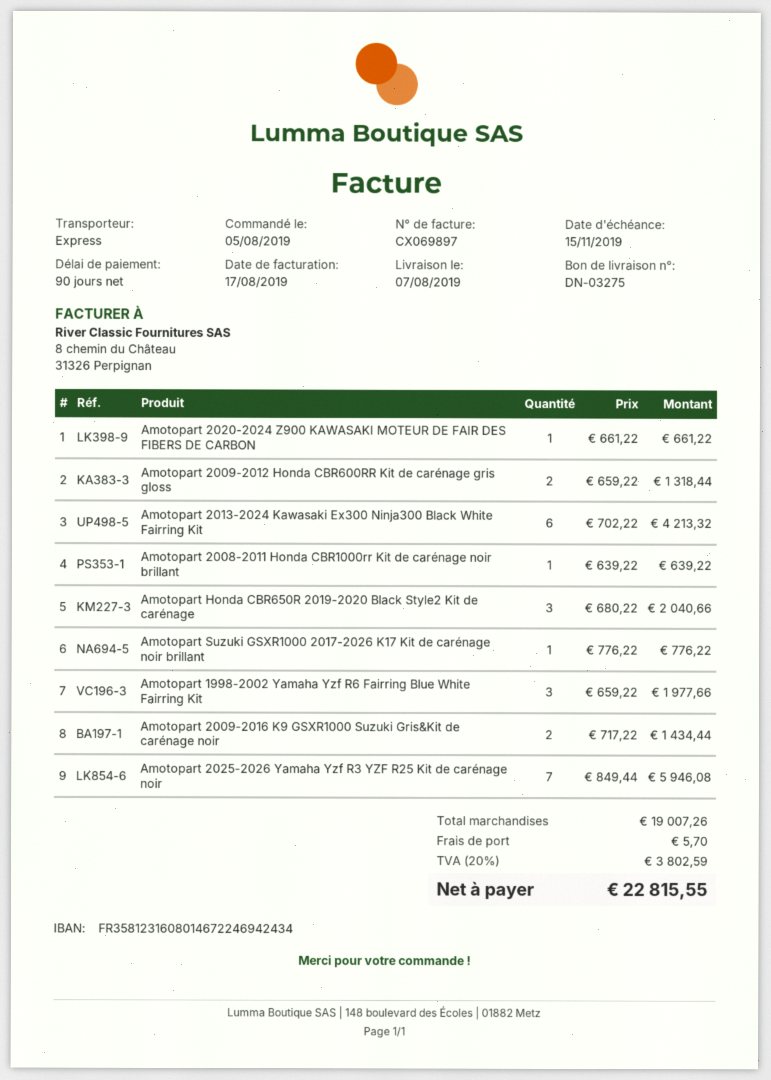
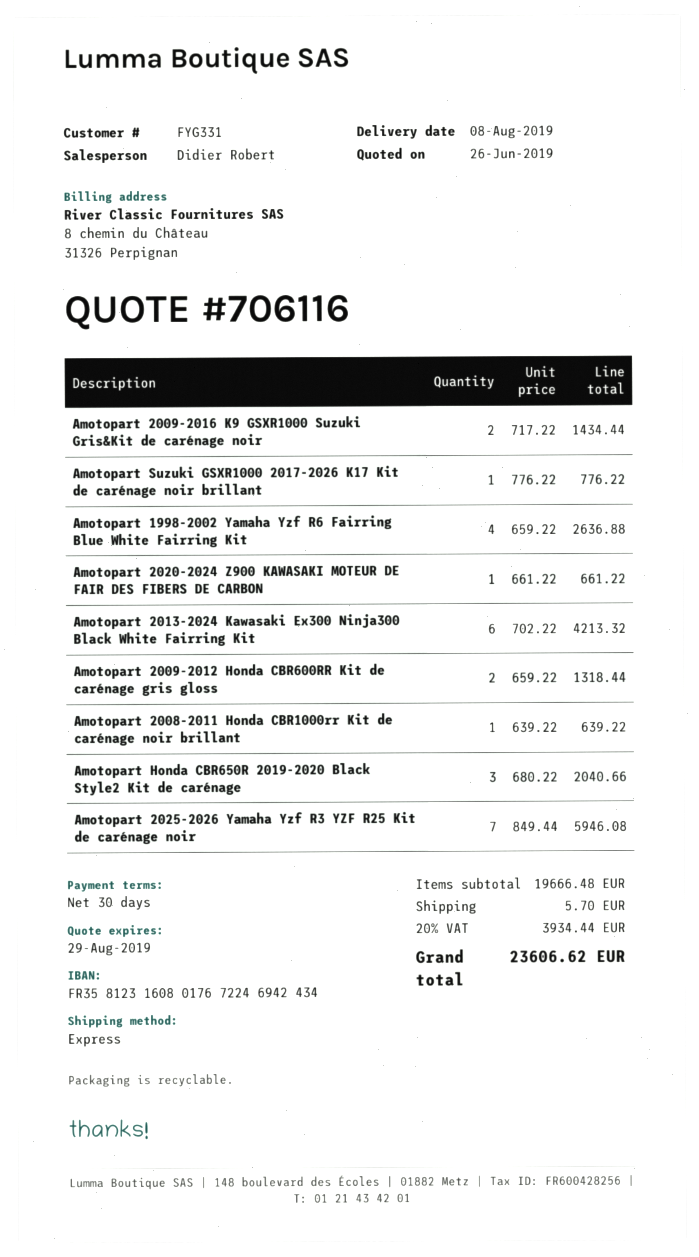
delivery date: 2019-08-07 -> 2019-08-08
payment terms: 90 days -> 30 days
bank account: FR3581231608014672246942434 -> FR3581231608017672246942434
Amotopart 1998-2002 Yamaha Yzf R6 Fairring Blue White Fairring Kit: 3 x 659.22 = 1977.66 -> 4 x 659.22 = 2636.88
subtotal: 19007.26 -> 19666.48
tax: 20% = 3802.59 -> 20% = 3934.44
total: 22815.55 -> 23606.62

